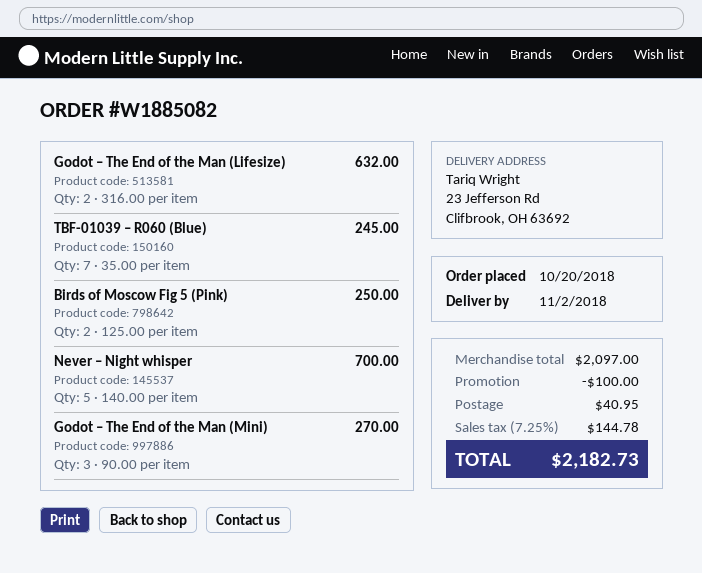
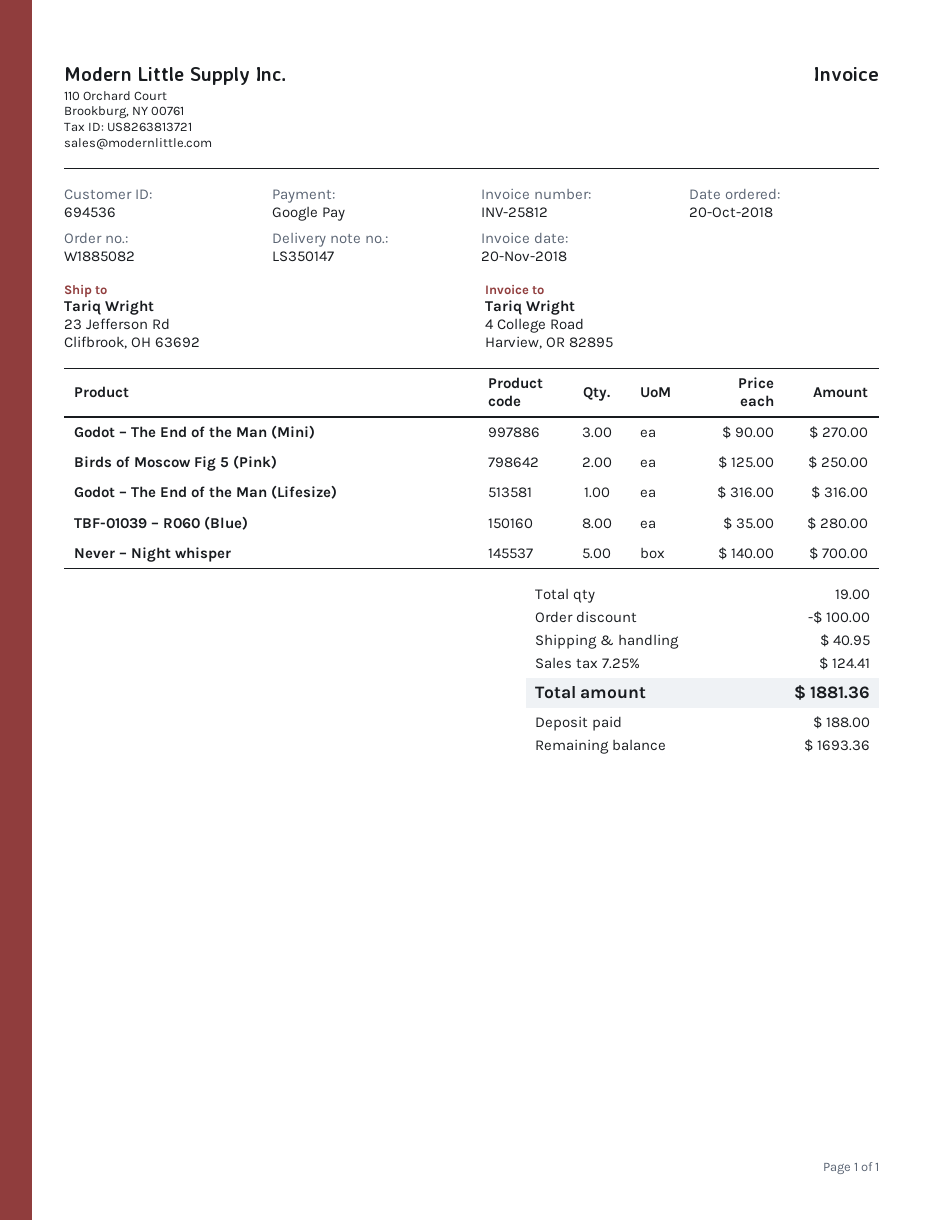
Godot – The End of the Man (Lifesize): 2 x 316.00 = 632.00 -> 1 x 316.00 = 316.00
TBF-01039 – R060 (Blue): 7 x 35.00 = 245.00 -> 8 x 35.00 = 280.00
tax: 7.25% = 144.78 -> 7.25% = 124.41
total: 2182.73 -> 1881.36

